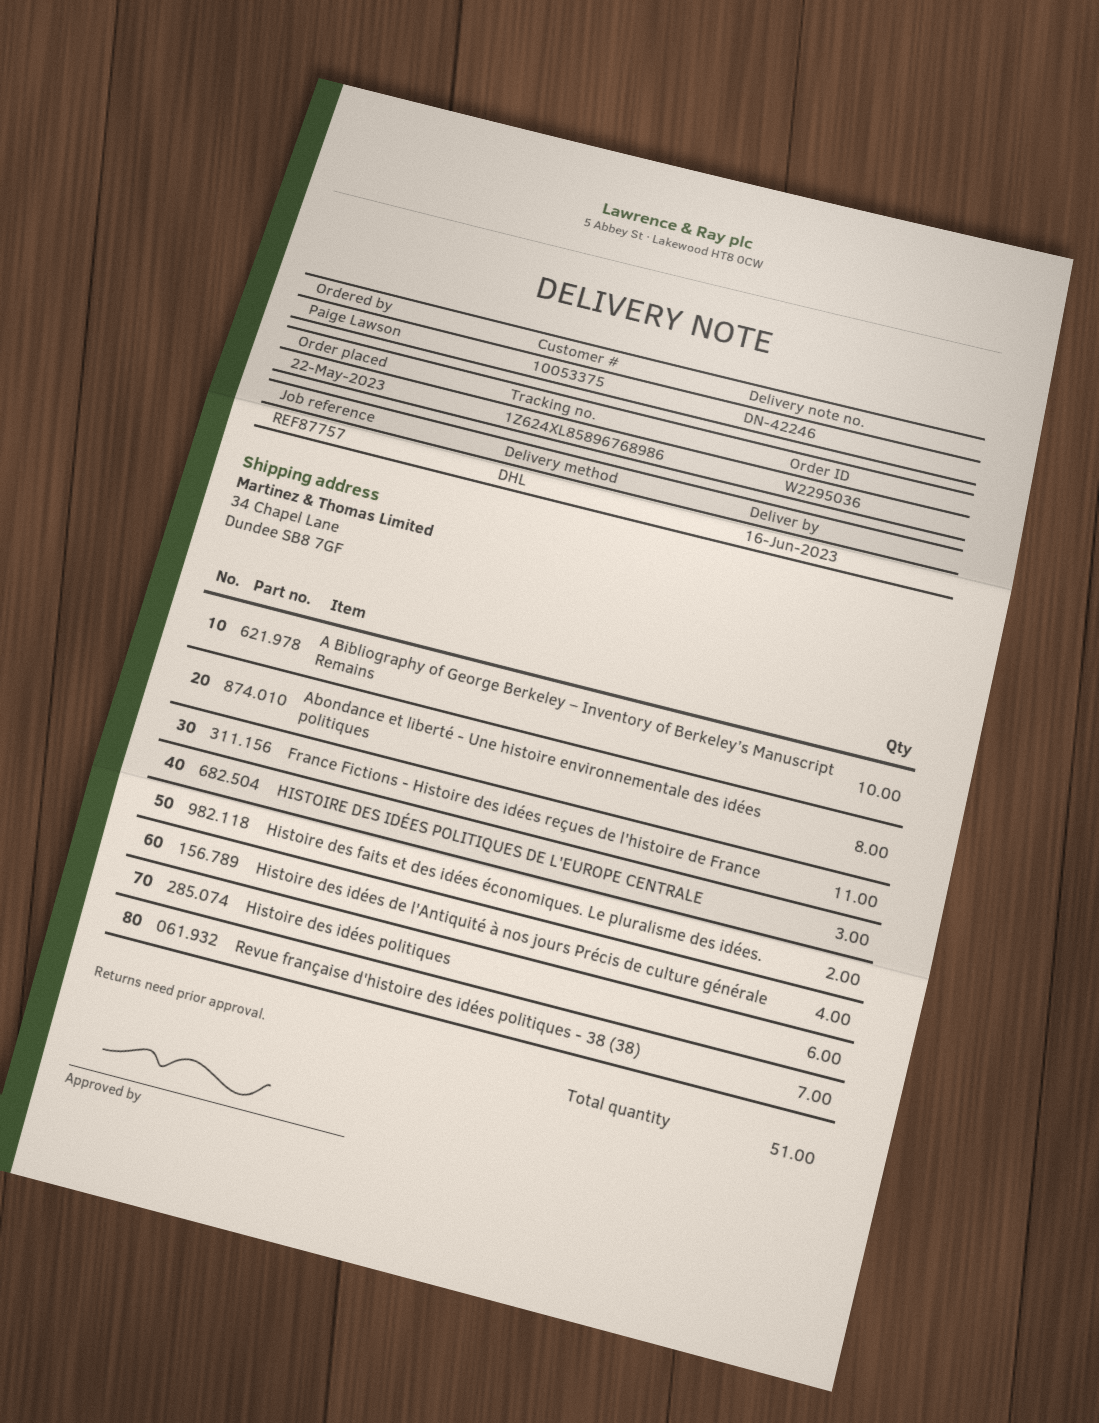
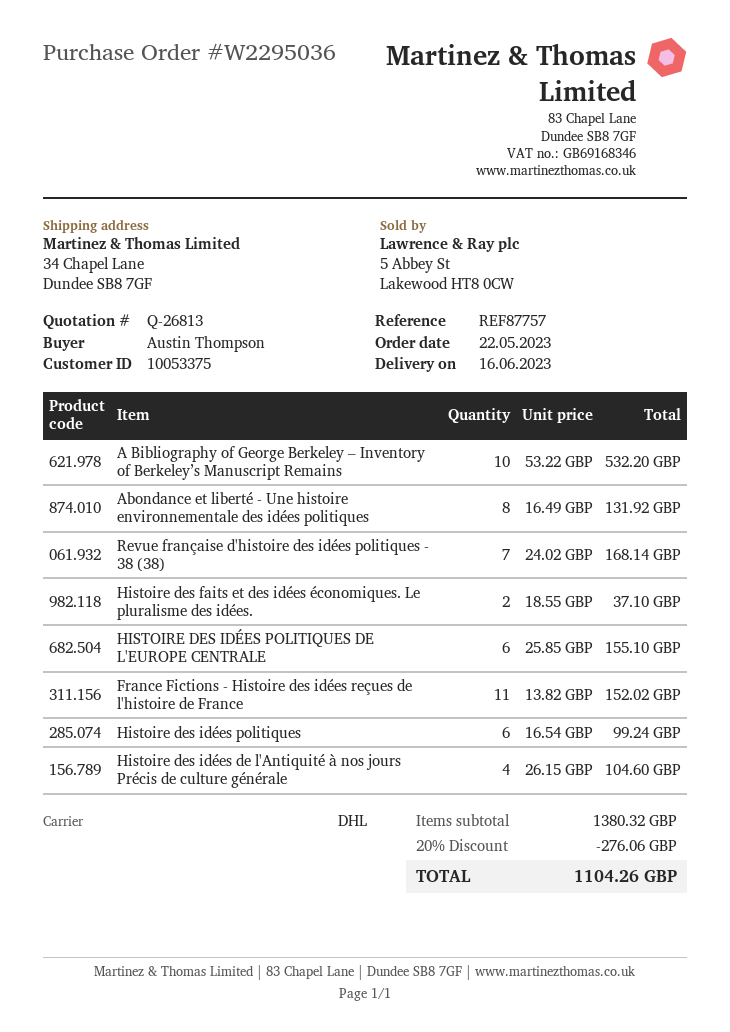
ordered by: Paige Lawson -> Austin Thompson
HISTOIRE DES IDÉES POLITIQUES DE L'EUROPE CENTRALE: 3 -> 6

